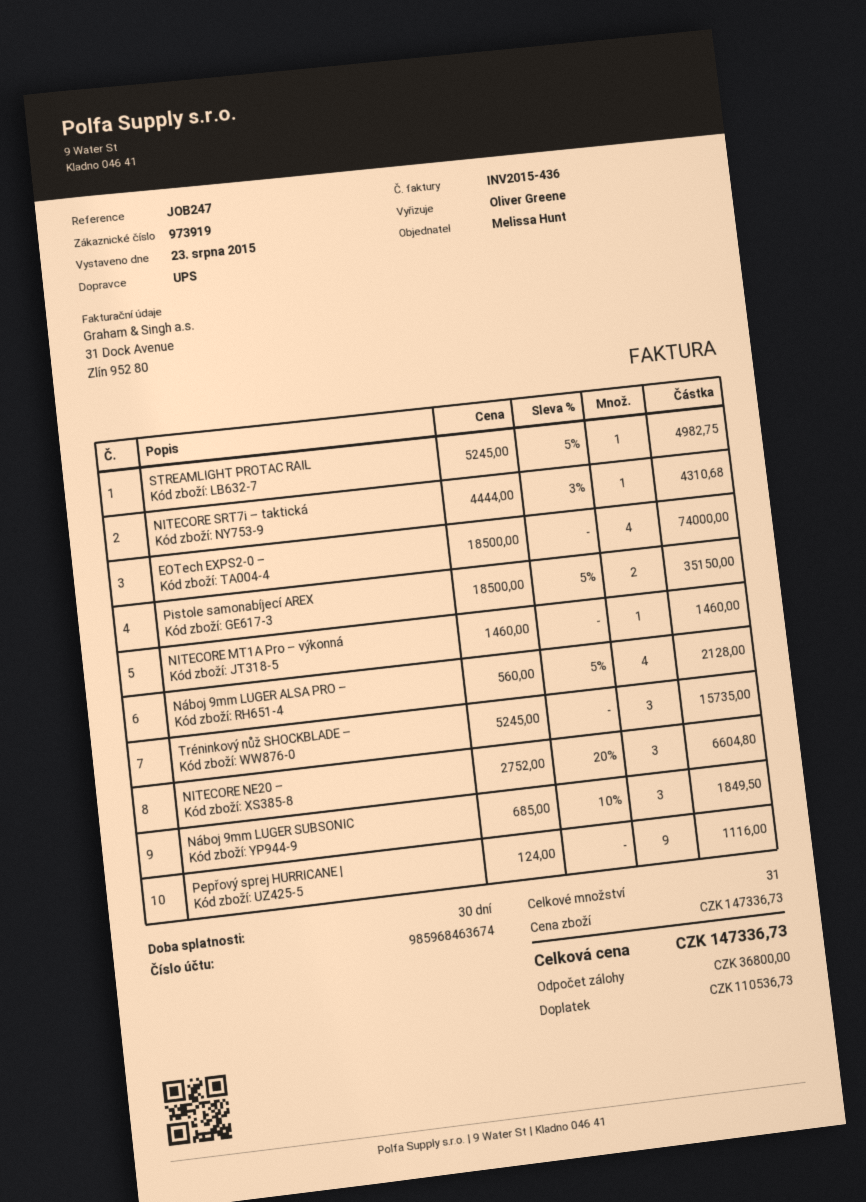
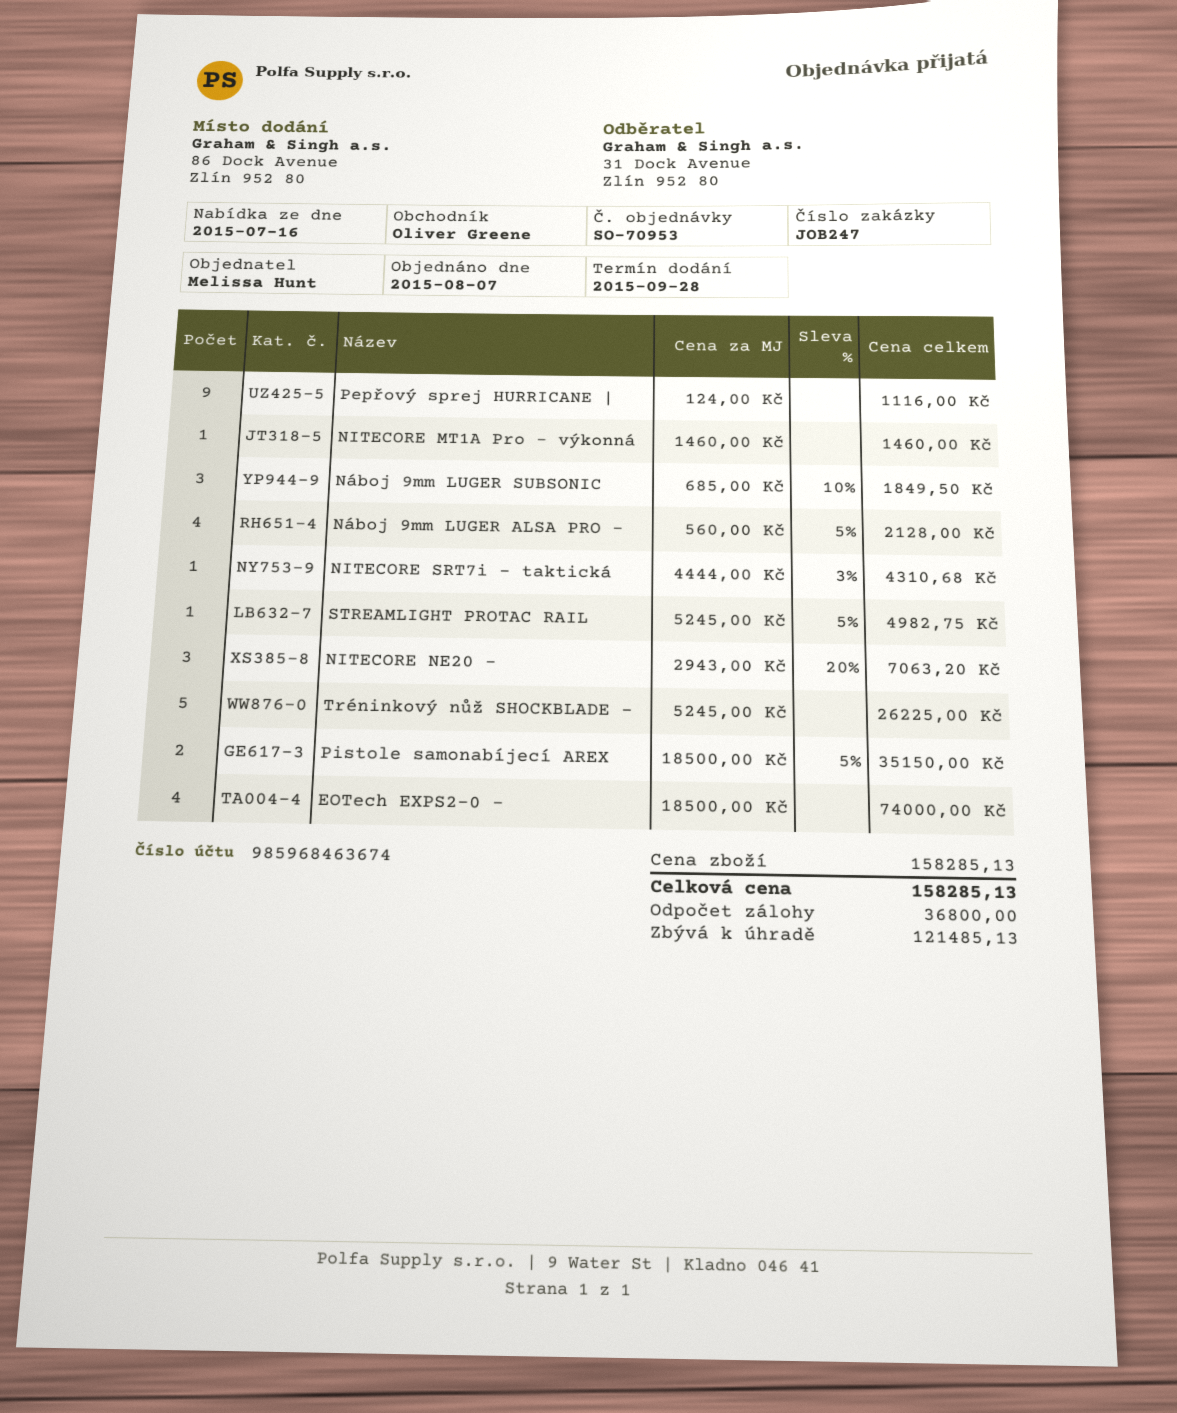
Tréninkový nůž SHOCKBLADE –: 3 x 5245.00 = 15735.00 -> 5 x 5245.00 = 26225.00
NITECORE NE20 –: 3 x 2752.00 - 20% = 6604.80 -> 3 x 2943.00 - 20% = 7063.20
subtotal: 147336.73 -> 158285.13
total: 147336.73 -> 158285.13
balance: 110536.73 -> 121485.13

